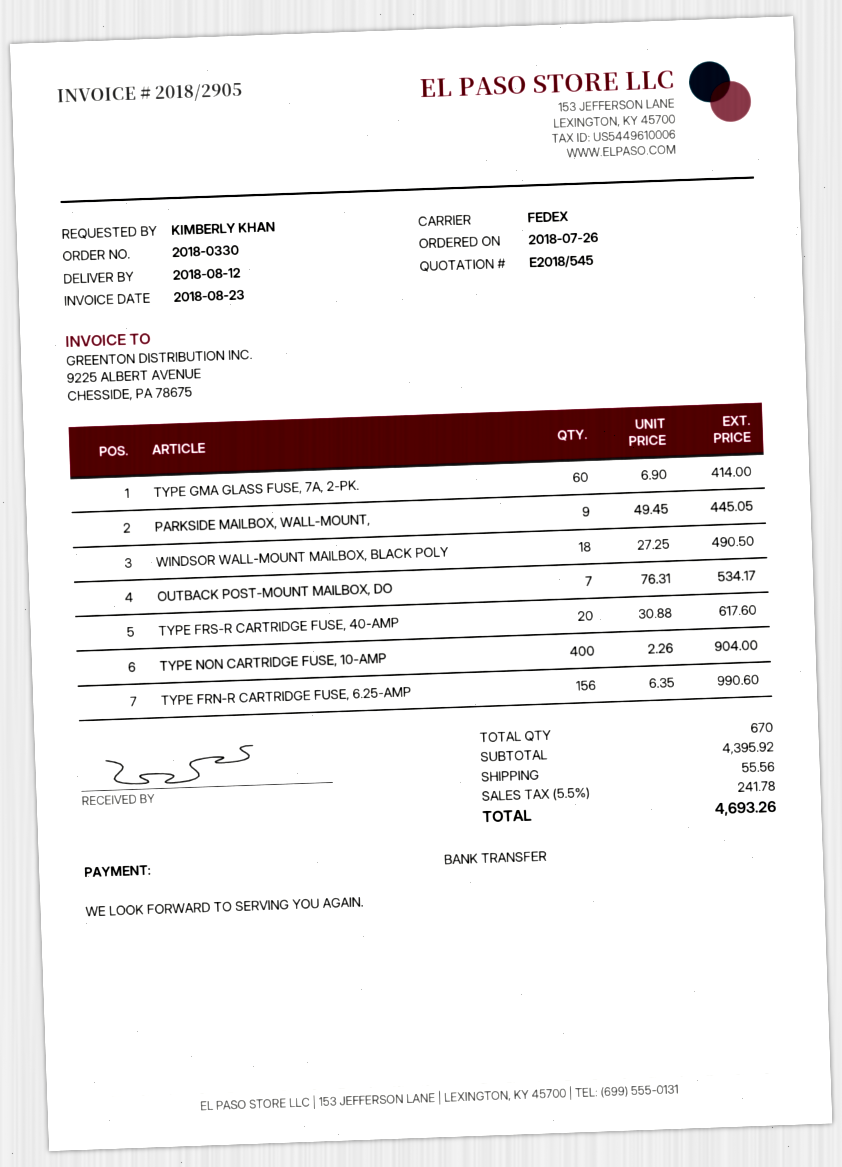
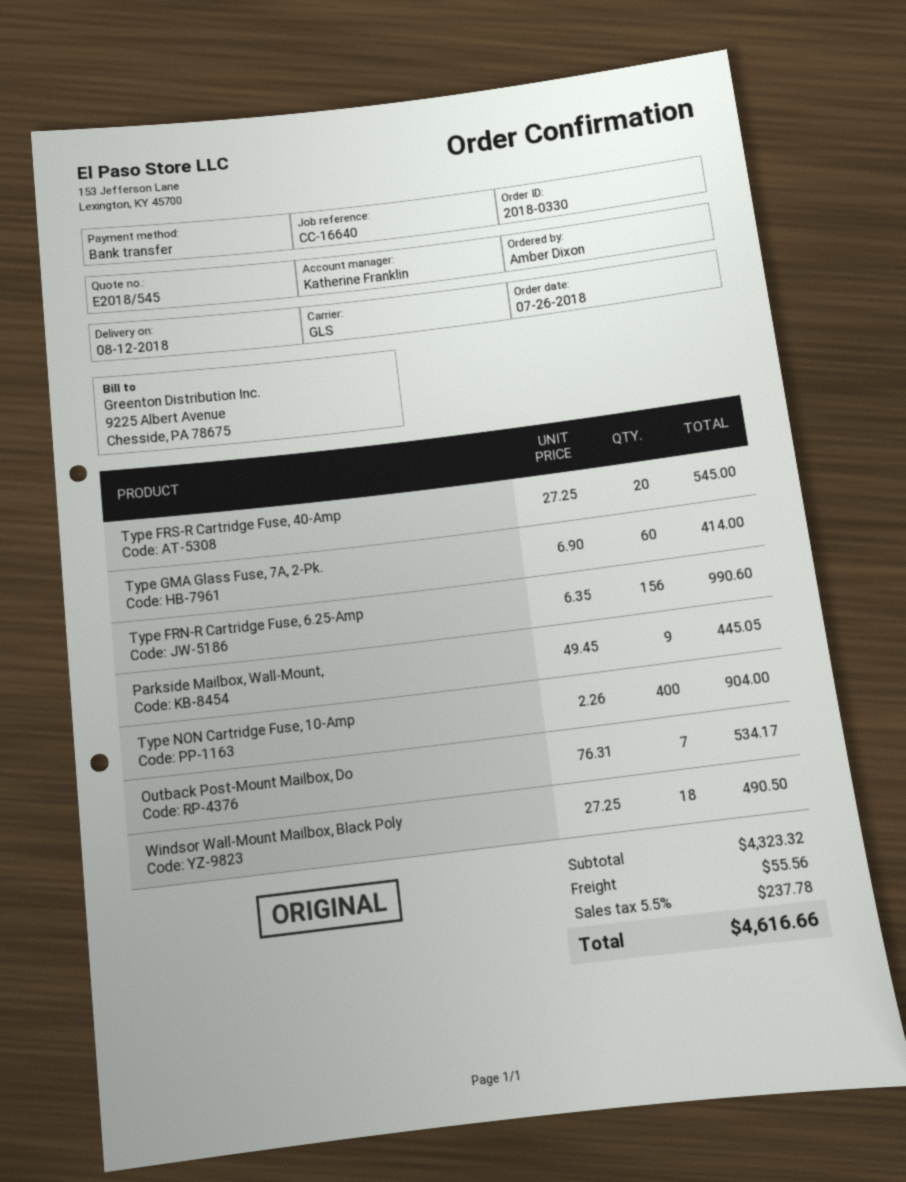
ordered by: KIMBERLY KHAN -> Amber Dixon
shipping method: FedEx -> GLS
TYPE FRS-R CARTRIDGE FUSE, 40-AMP: 20 x 30.88 = 617.60 -> 20 x 27.25 = 545.00
subtotal: 4395.92 -> 4323.32
tax: 5.5% = 241.78 -> 5.5% = 237.78
total: 4693.26 -> 4616.66

